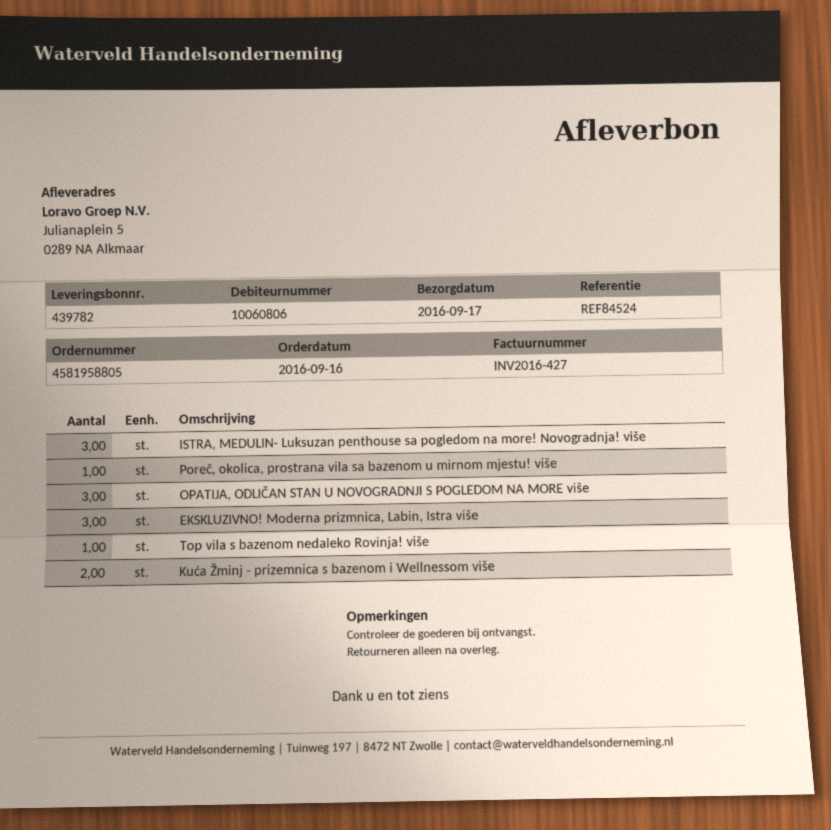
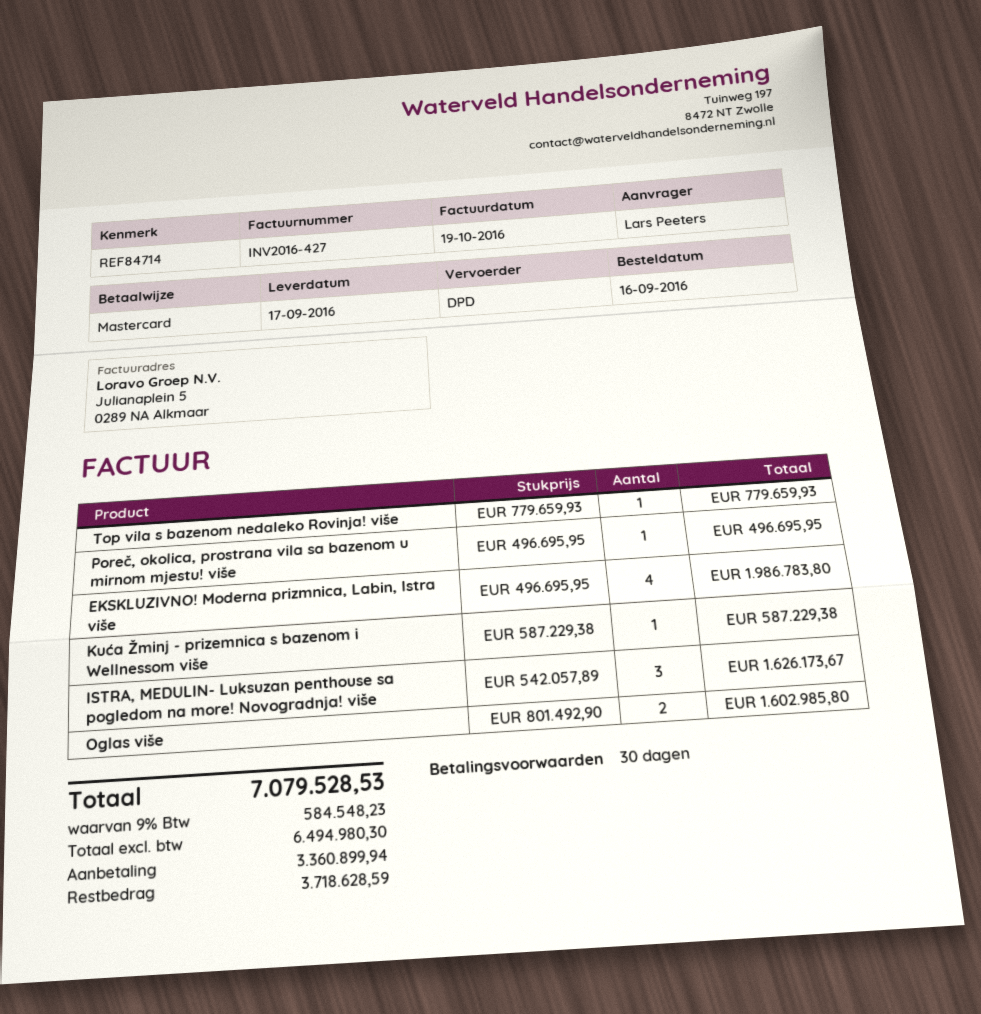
reference: REF84524 -> REF84714
OPATIJA, ODLIČAN STAN U NOVOGRADNJI S POGLEDOM NA MORE više: 3 -> none
EKSKLUZIVNO! Moderna prizmnica, Labin, Istra više: 3 -> 4
Kuća Žminj - prizemnica s bazenom i Wellnessom više: 2 -> 1
Oglas više: none -> 2

